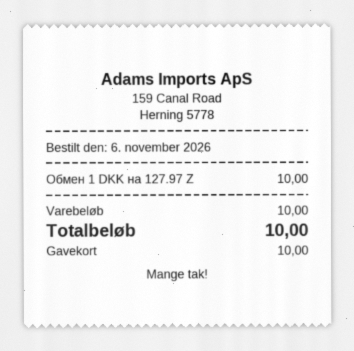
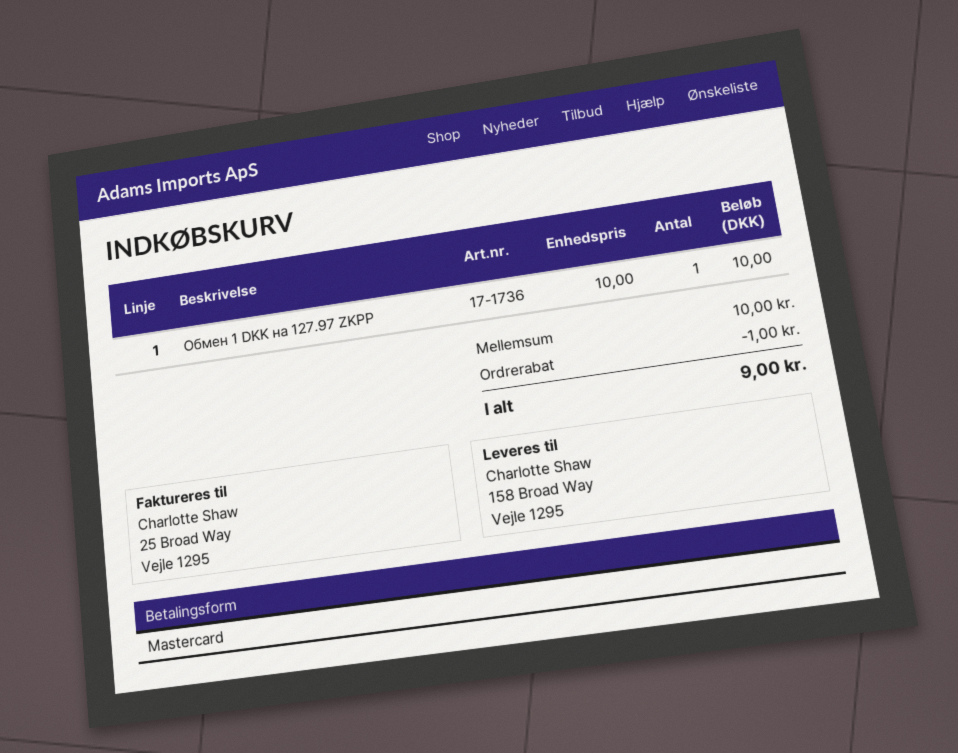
payment method: gift card -> Mastercard
discount: none -> 1.00
total: 10.00 -> 9.00

